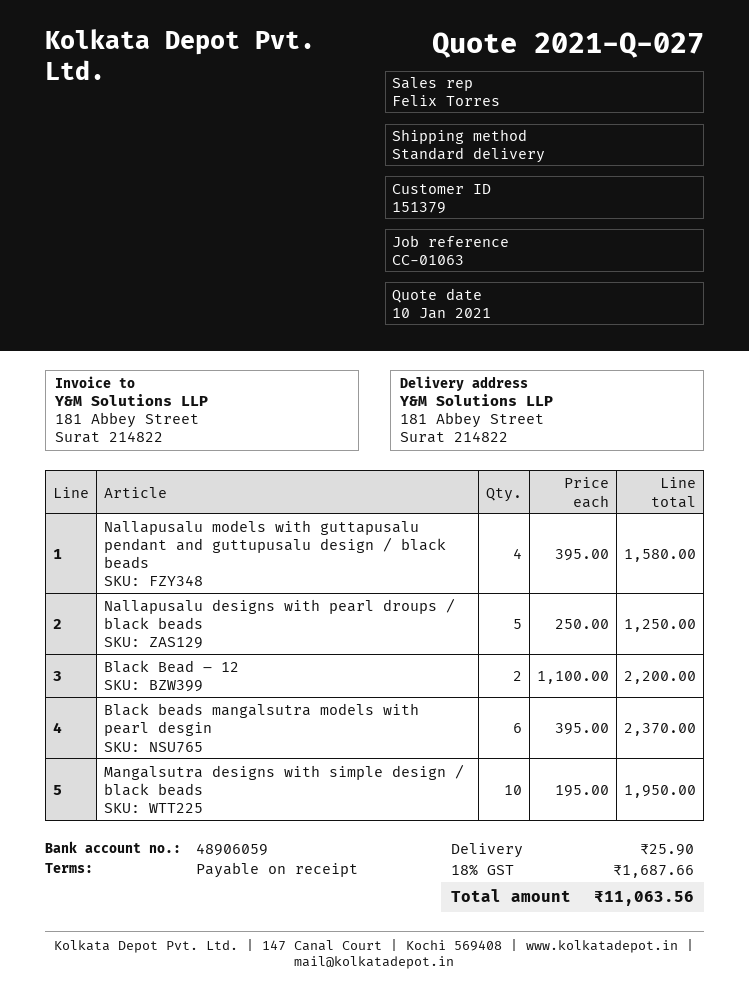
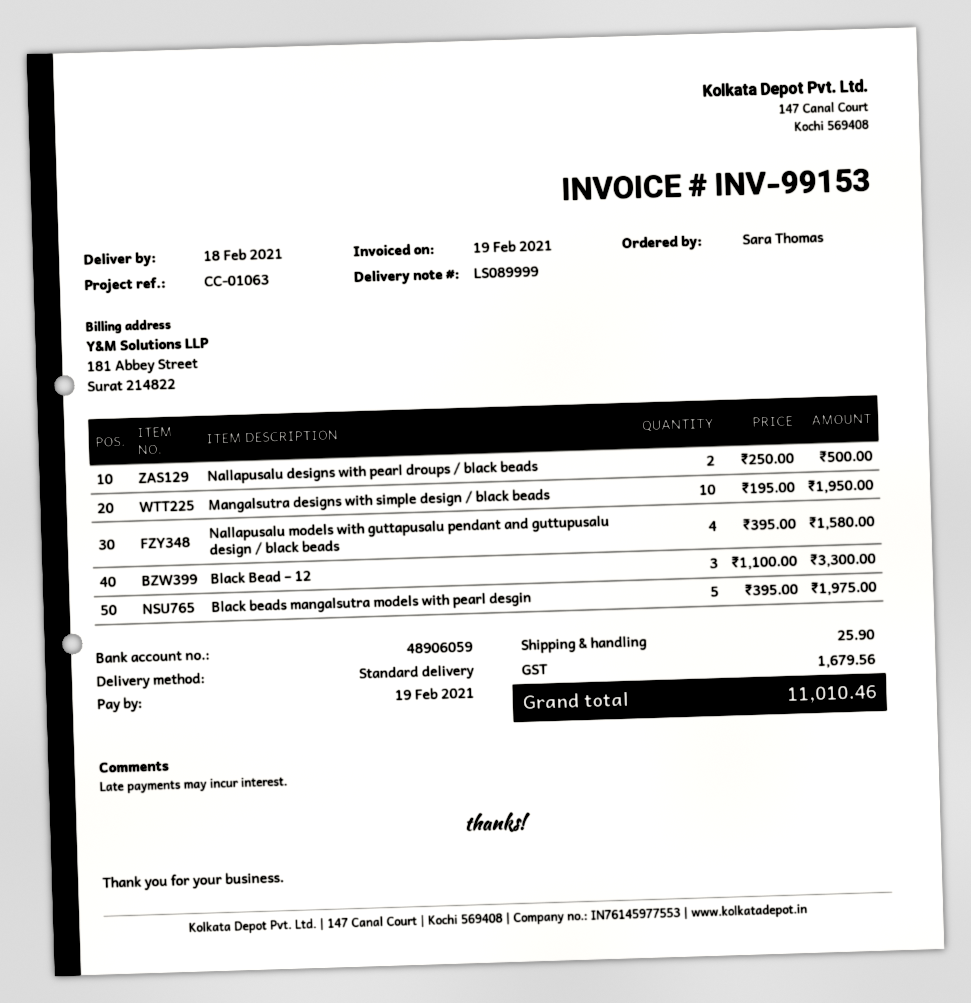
Nallapusalu designs with pearl droups / black beads: 5 x 250.00 = 1250.00 -> 2 x 250.00 = 500.00
Black Bead – 12: 2 x 1100.00 = 2200.00 -> 3 x 1100.00 = 3300.00
Black beads mangalsutra models with pearl desgin: 6 x 395.00 = 2370.00 -> 5 x 395.00 = 1975.00
tax: 1687.66 -> 1679.56
total: 11063.56 -> 11010.46

